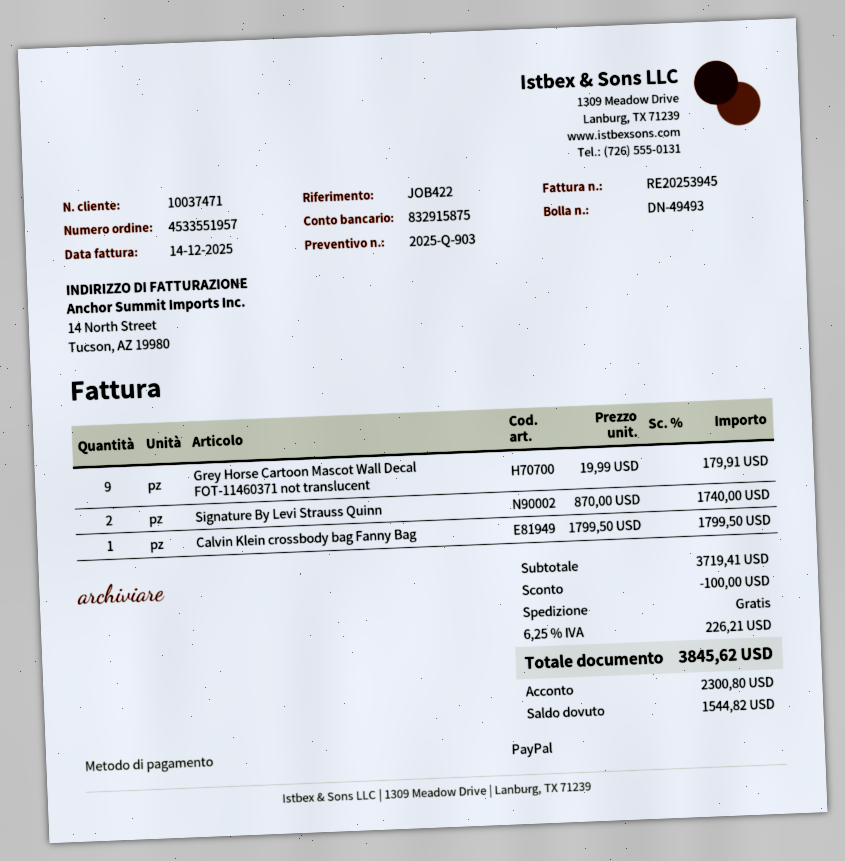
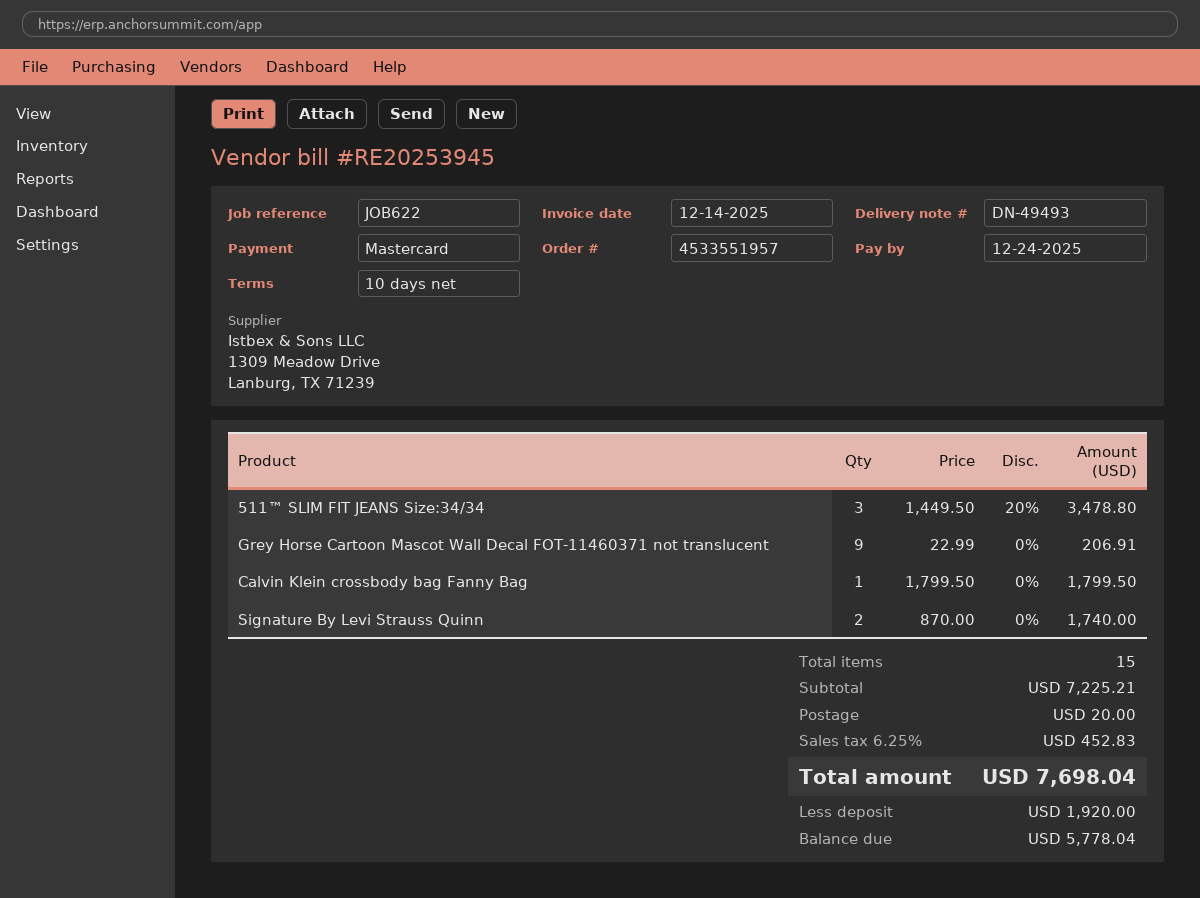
reference: JOB422 -> JOB622
payment method: PayPal -> Mastercard
Grey Horse Cartoon Mascot Wall Decal FOT-11460371 not translucent: 9 x 19.99 = 179.91 -> 9 x 22.99 = 206.91
511™ SLIM FIT JEANS Size:34/34: none -> 3 x 1449.50 - 20% = 3478.80
subtotal: 3719.41 -> 7225.21
discount: 100.00 -> none
shipping: 0.00 -> 20.00
tax: 6.25% = 226.21 -> 6.25% = 452.83
total: 3845.62 -> 7698.04
deposit: 2300.80 -> 1920.00
balance: 1544.82 -> 5778.04

